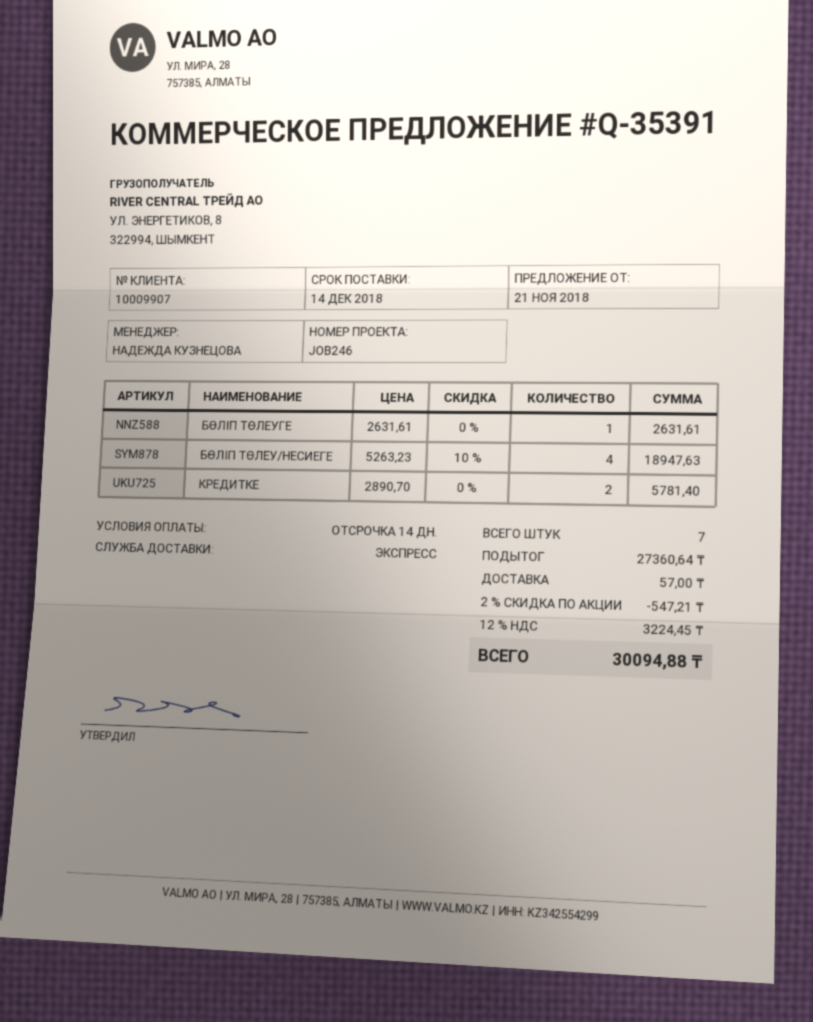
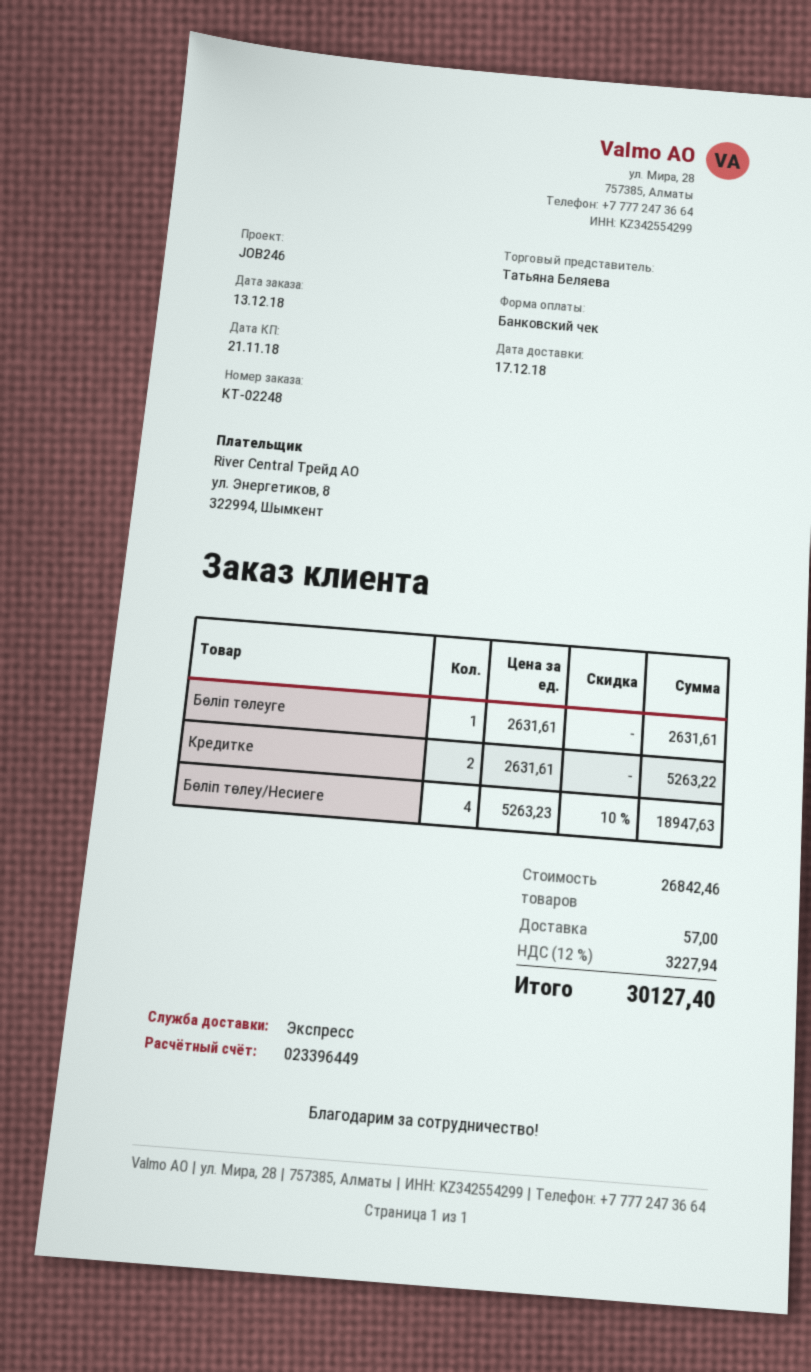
delivery date: 2018-12-14 -> 2018-12-17
sales rep: НАДЕЖДА КУЗНЕЦОВА -> Татьяна Беляева
КРЕДИТКЕ: 2 x 2890.70 = 5781.40 -> 2 x 2631.61 = 5263.22
subtotal: 27360.64 -> 26842.46
discount: 2% = 547.21 -> none
tax: 12% = 3224.45 -> 12% = 3227.94
total: 30094.88 -> 30127.40

